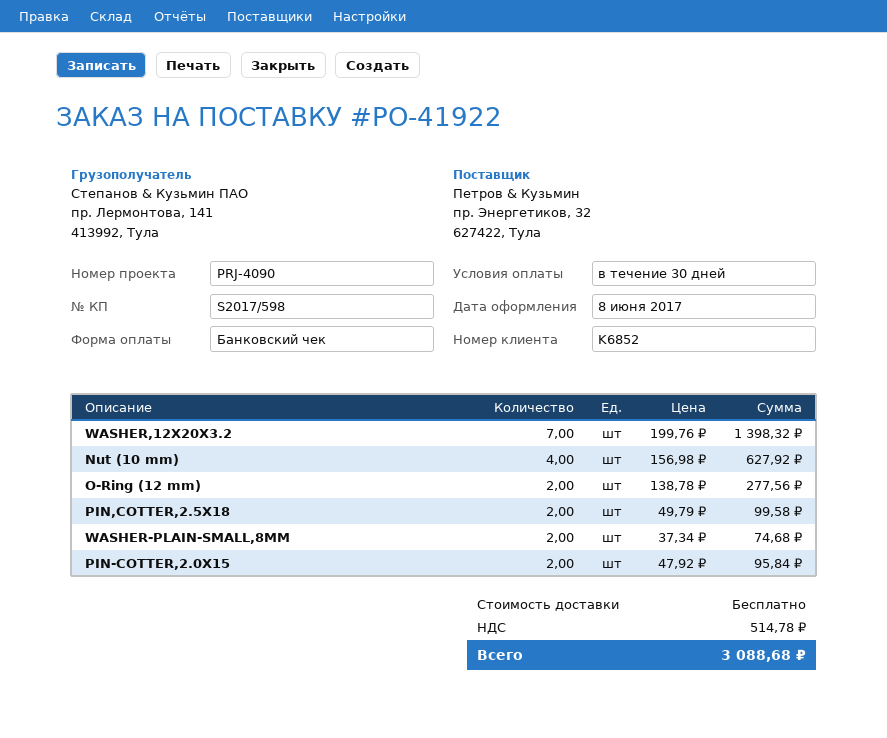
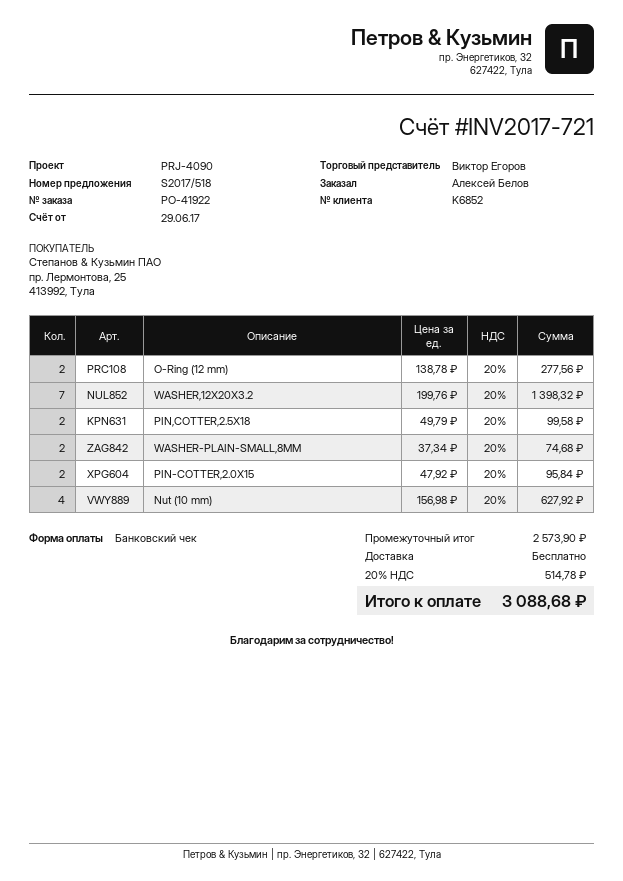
quote number: S2017/598 -> S2017/518

